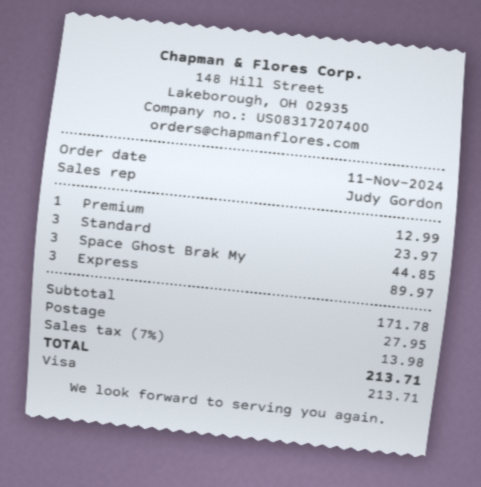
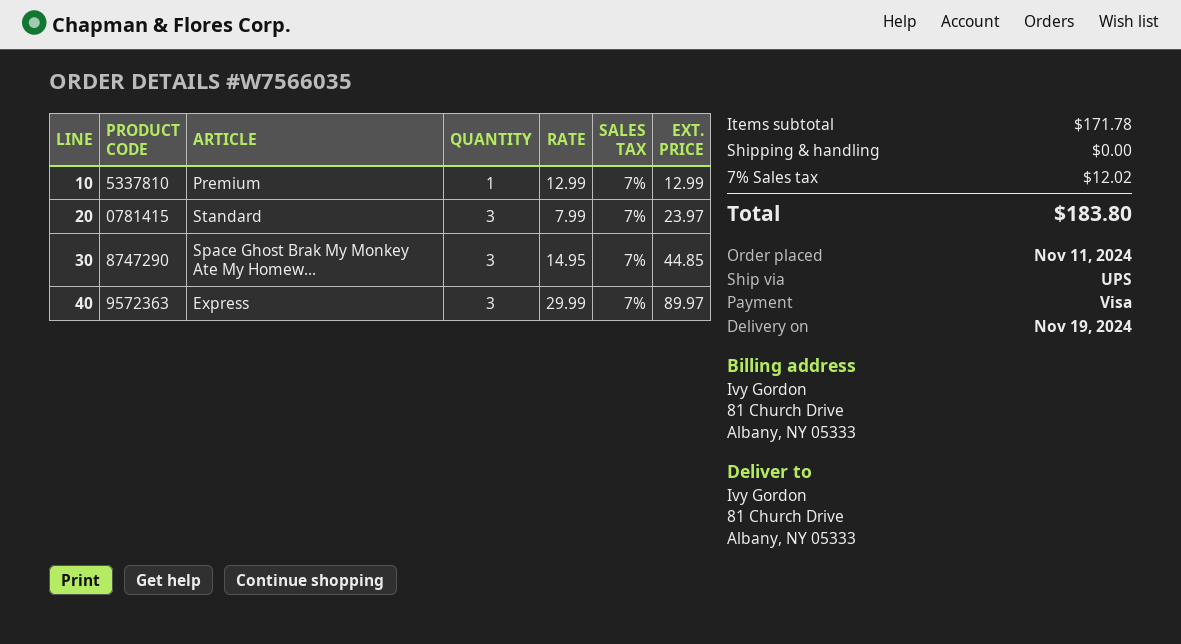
shipping: 27.95 -> 0.00
tax: 7% = 13.98 -> 7% = 12.02
total: 213.71 -> 183.80

